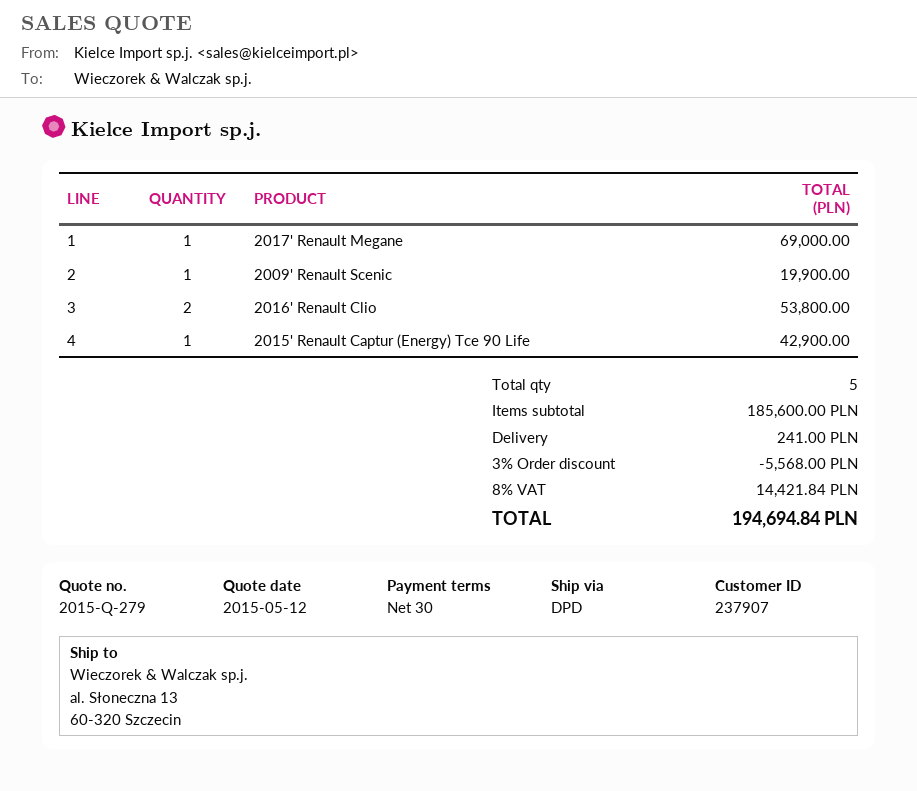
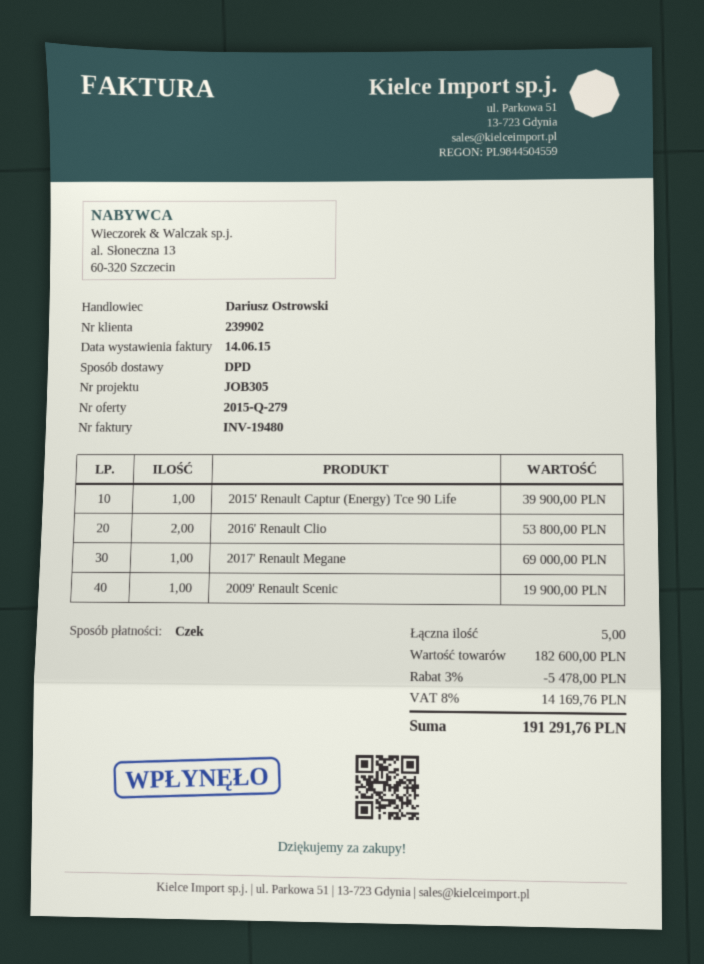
customer number: 237907 -> 239902
2015' Renault Captur (Energy) Tce 90 Life: 1 for 42900.00 -> 1 for 39900.00
subtotal: 185600.00 -> 182600.00
discount: 3% = 5568.00 -> 3% = 5478.00
shipping: 241.00 -> none
tax: 8% = 14421.84 -> 8% = 14169.76
total: 194694.84 -> 191291.76

